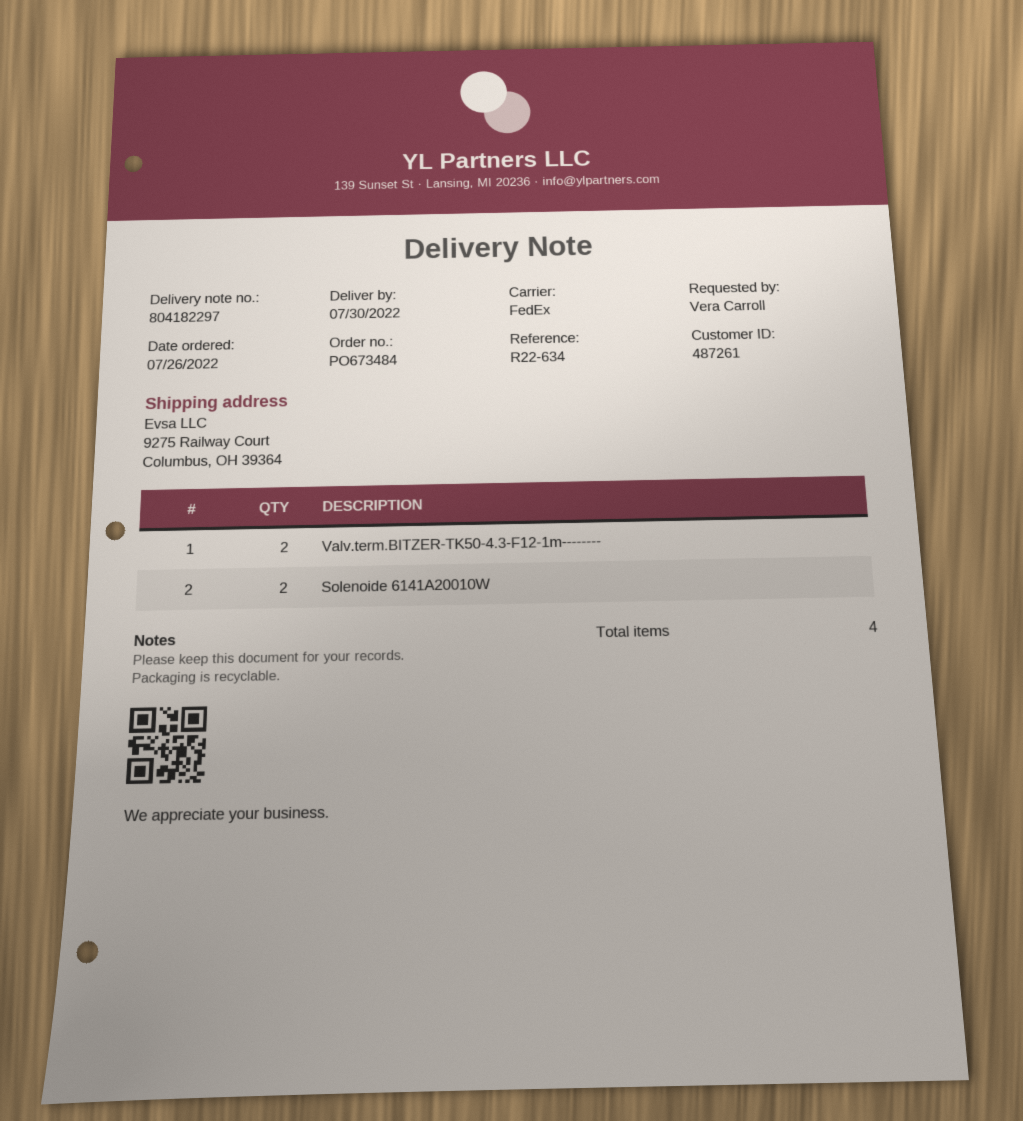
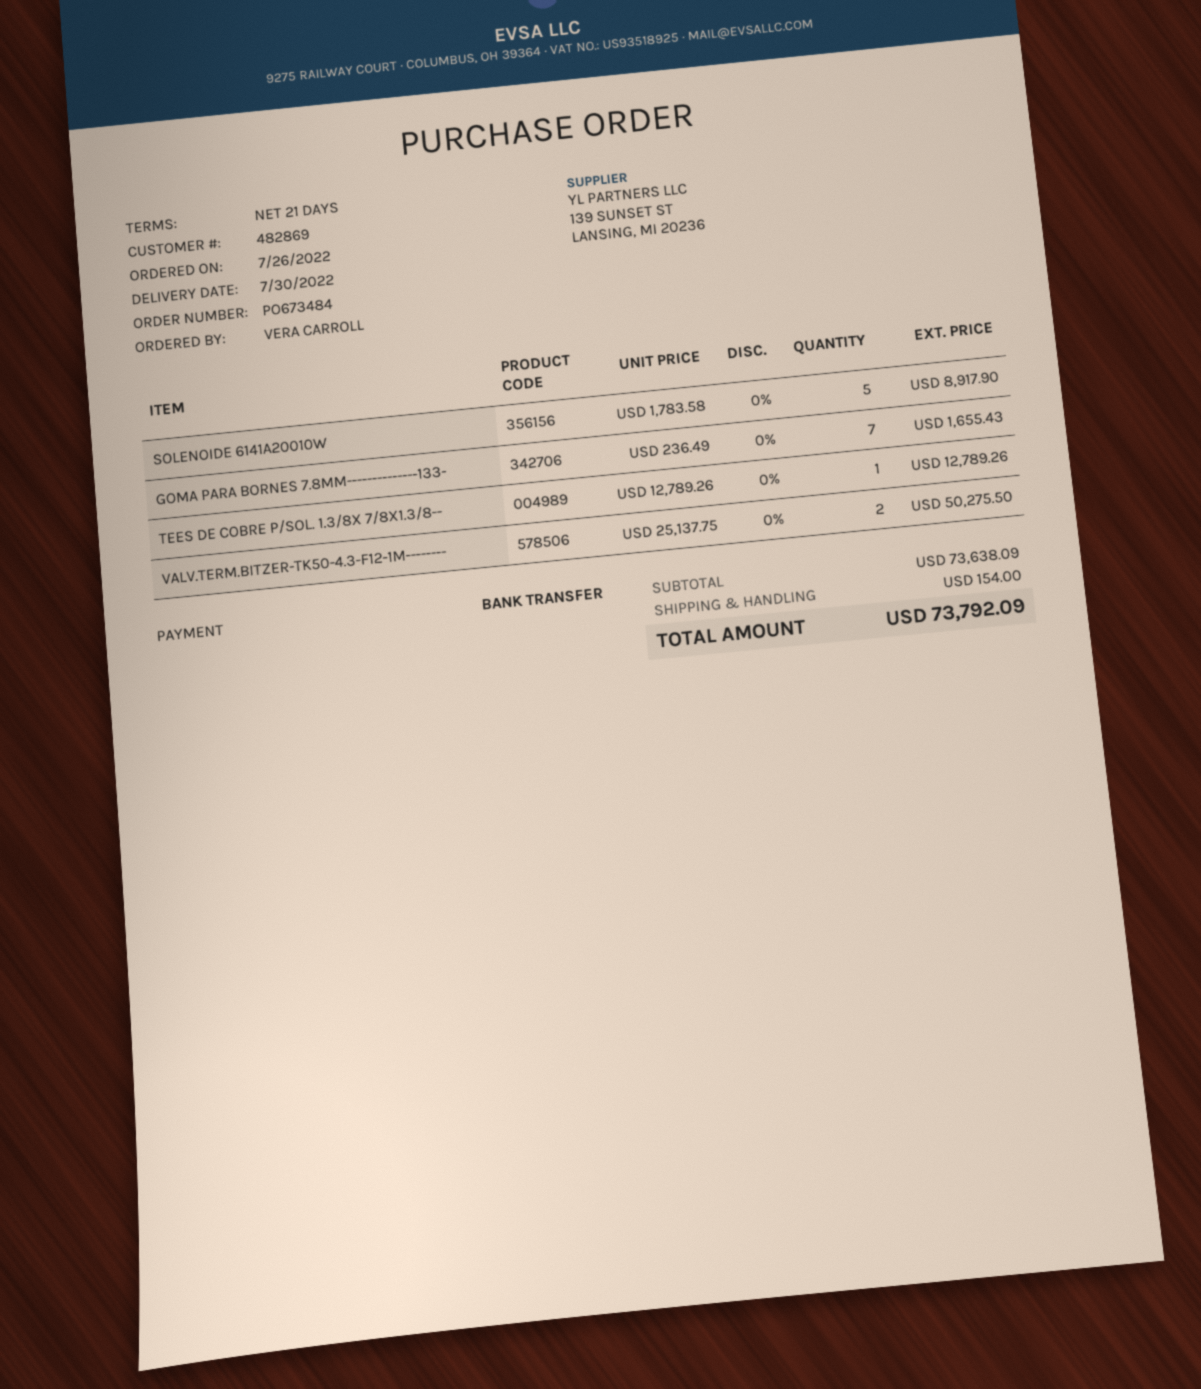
customer number: 487261 -> 482869
Solenoide 6141A20010W: 2 -> 5
GOMA PARA BORNES 7.8MM--------------133-: none -> 7
TEES DE COBRE P/SOL. 1.3/8X 7/8X1.3/8--: none -> 1

